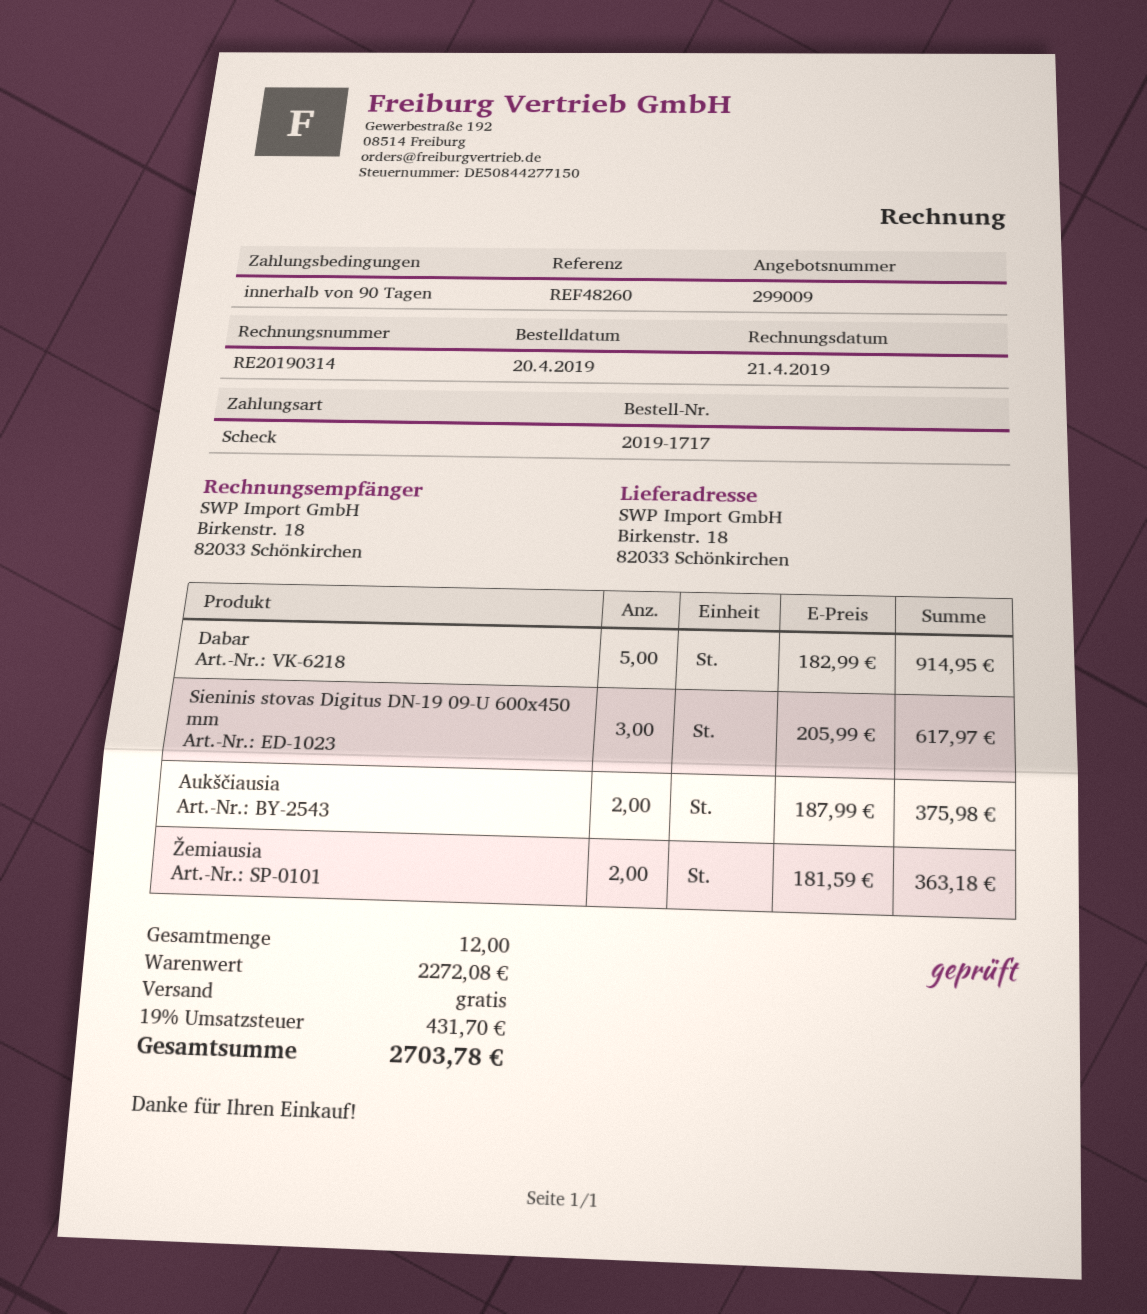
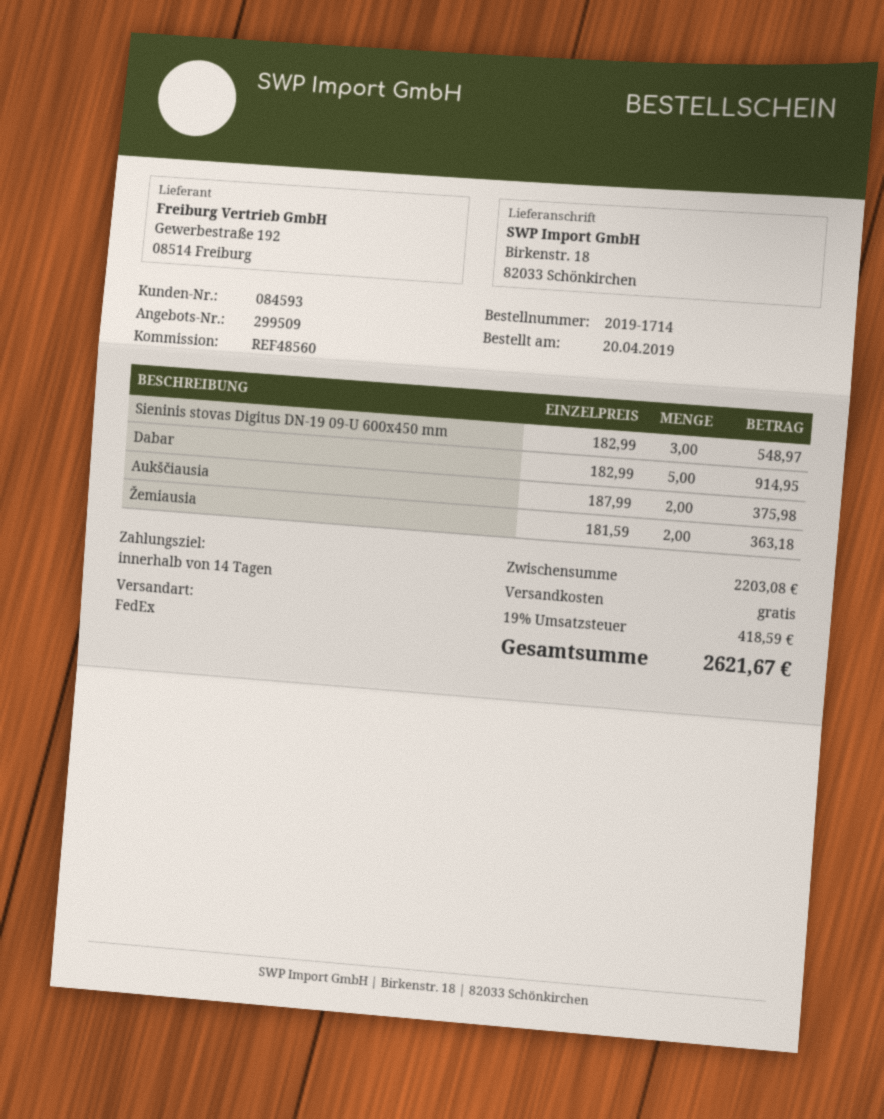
quote number: 299009 -> 299509
order number: 2019-1717 -> 2019-1714
payment terms: 90 days -> 14 days
reference: REF48260 -> REF48560
Sieninis stovas Digitus DN-19 09-U 600x450 mm: 3 x 205.99 = 617.97 -> 3 x 182.99 = 548.97
subtotal: 2272.08 -> 2203.08
tax: 19% = 431.70 -> 19% = 418.59
total: 2703.78 -> 2621.67

